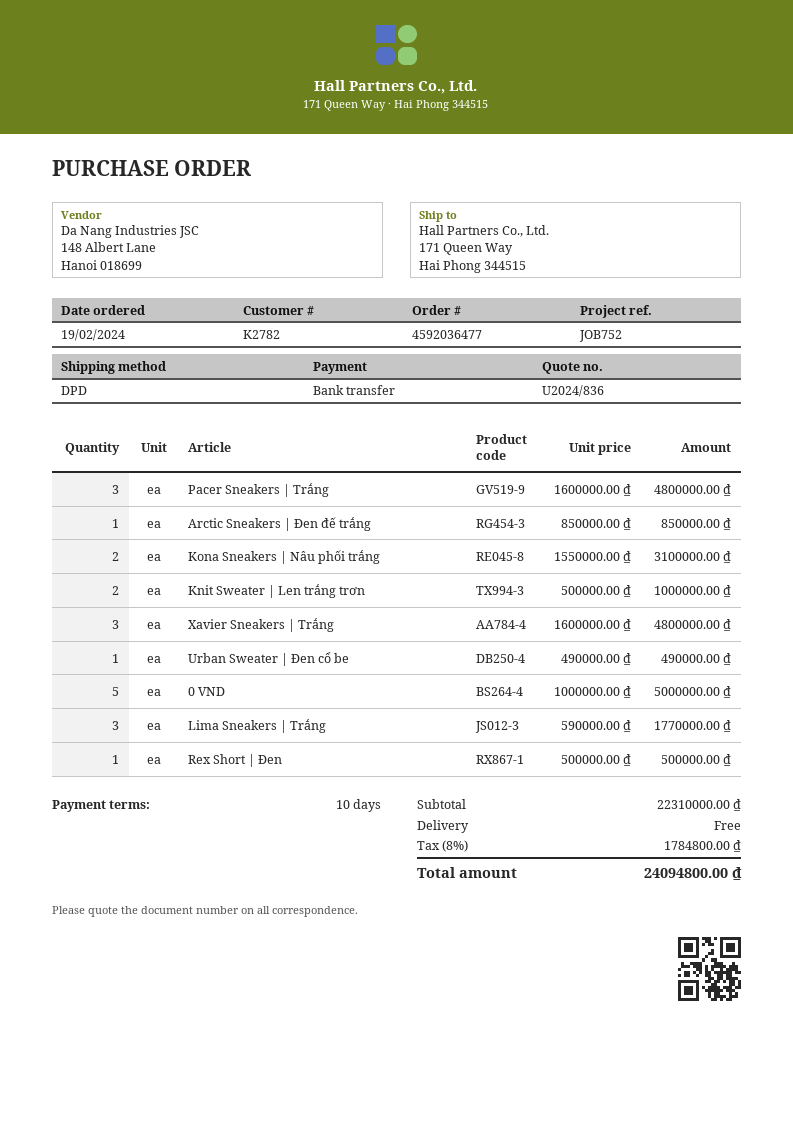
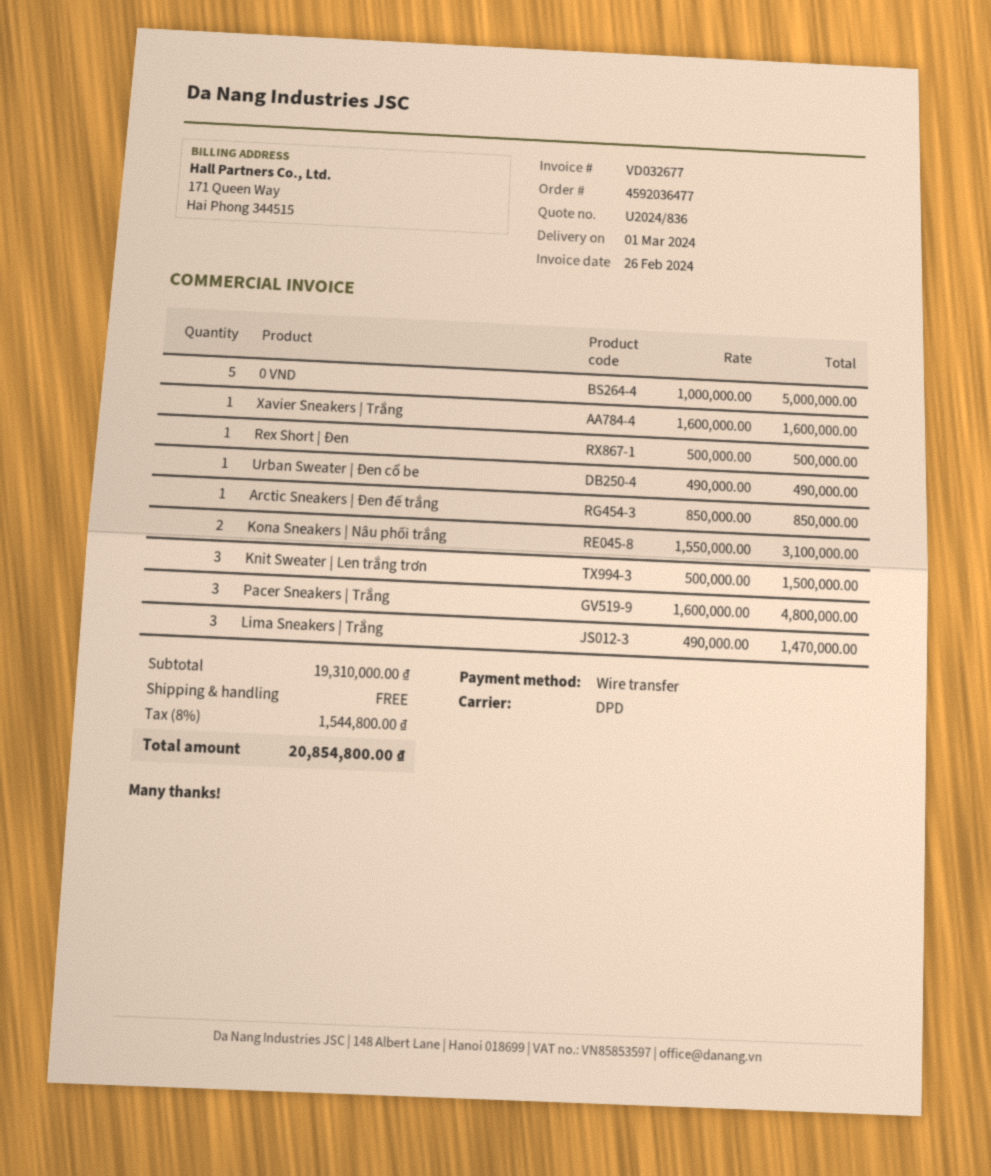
Knit Sweater | Len trắng trơn: 2 x 500000.00 = 1000000.00 -> 3 x 500000.00 = 1500000.00
Xavier Sneakers | Trắng: 3 x 1600000.00 = 4800000.00 -> 1 x 1600000.00 = 1600000.00
Lima Sneakers | Trắng: 3 x 590000.00 = 1770000.00 -> 3 x 490000.00 = 1470000.00
subtotal: 22310000.00 -> 19310000.00
tax: 8% = 1784800.00 -> 8% = 1544800.00
total: 24094800.00 -> 20854800.00

